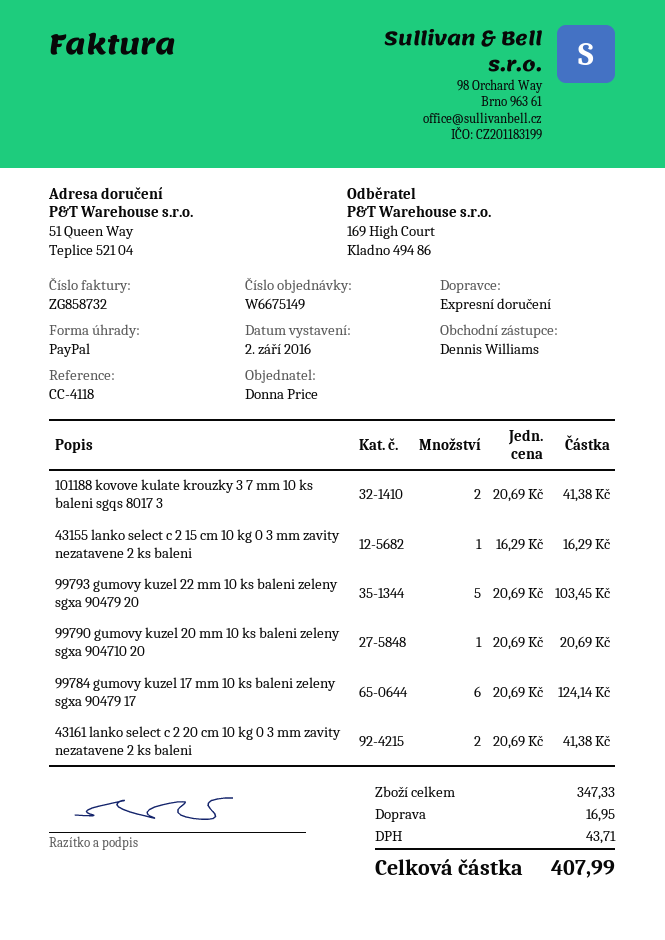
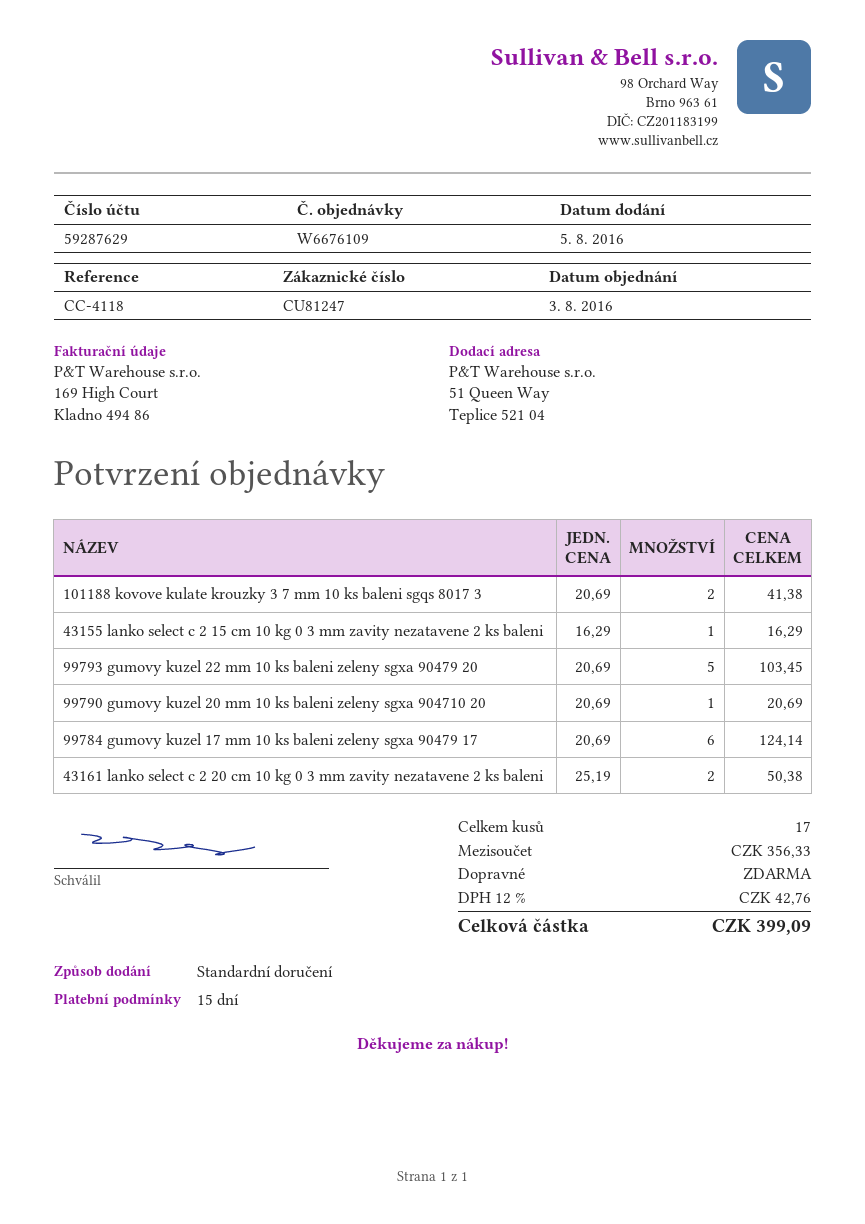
order number: W6675149 -> W6676109
shipping method: express -> standard
43161 lanko select c 2 20 cm 10 kg 0 3 mm zavity nezatavene 2 ks baleni: 2 x 20.69 = 41.38 -> 2 x 25.19 = 50.38
subtotal: 347.33 -> 356.33
shipping: 16.95 -> 0.00
tax: 43.71 -> 42.76
total: 407.99 -> 399.09

